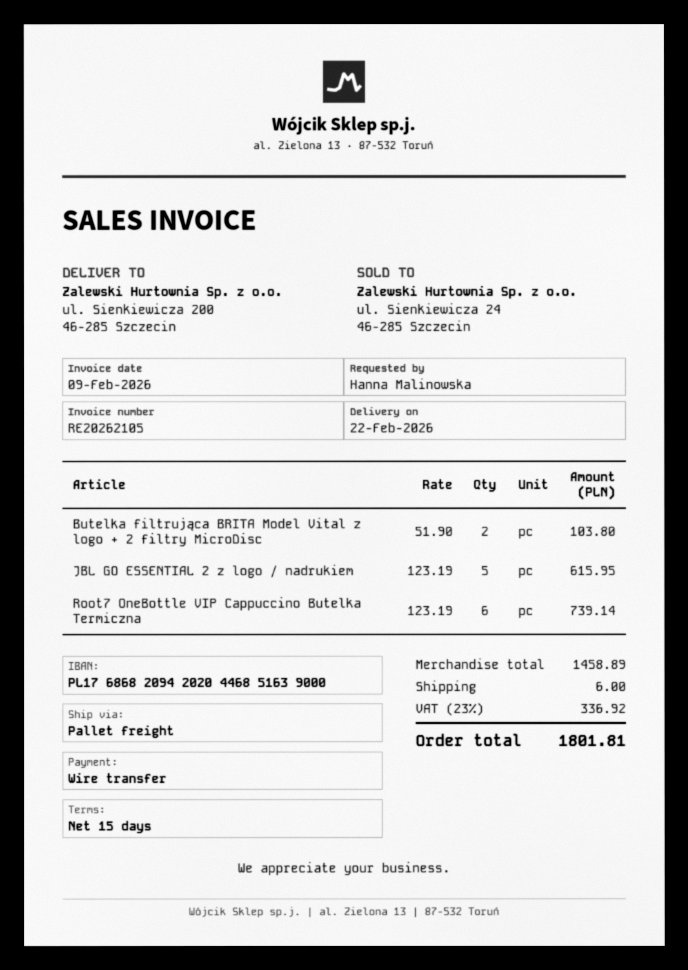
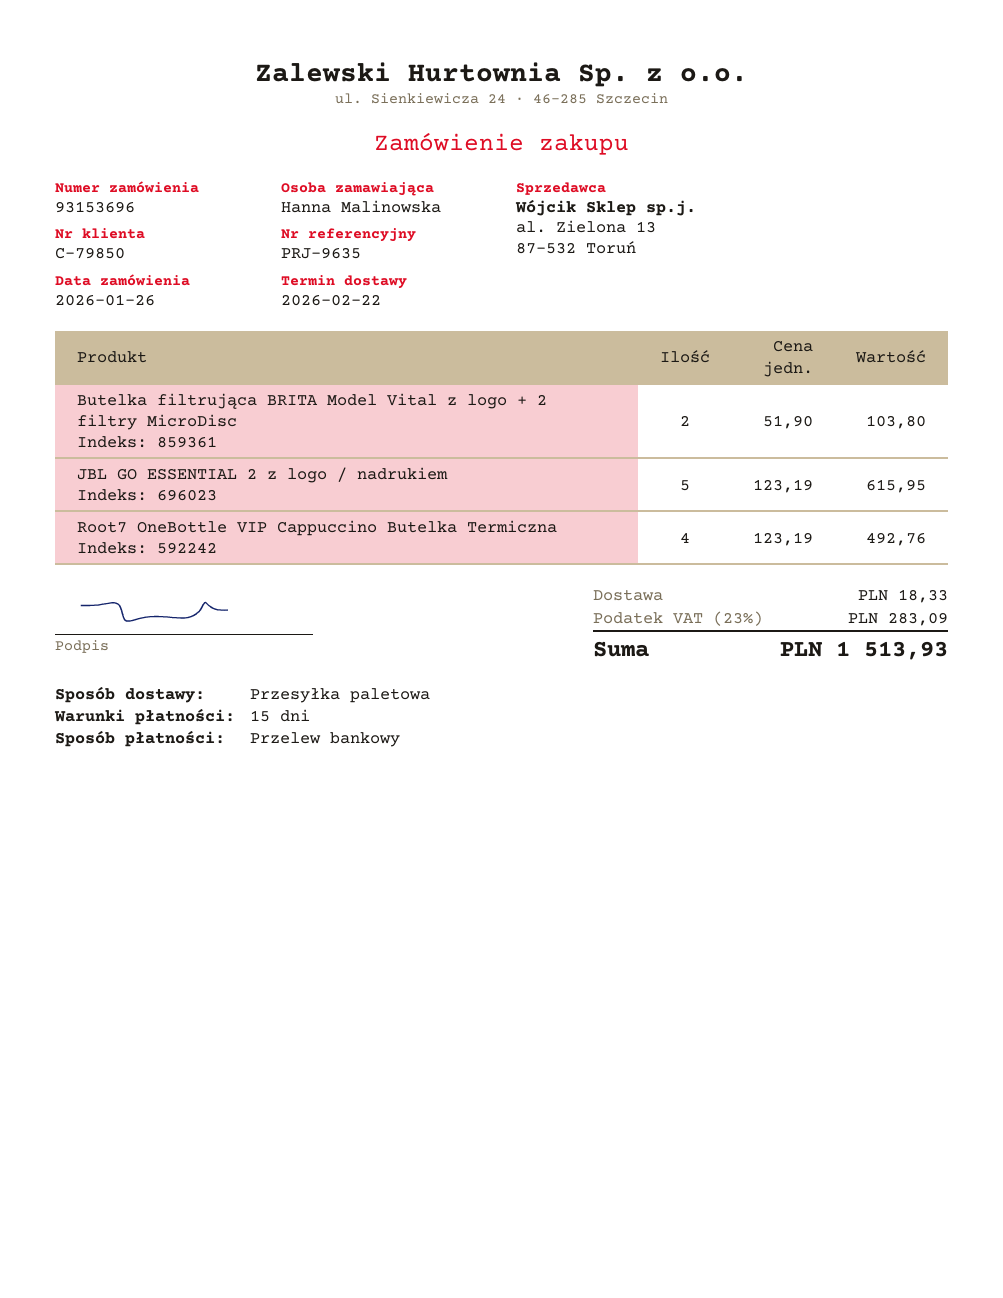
Root7 OneBottle VIP Cappuccino Butelka Termiczna: 6 x 123.19 = 739.14 -> 4 x 123.19 = 492.76
shipping: 6.00 -> 18.33
tax: 23% = 336.92 -> 23% = 283.09
total: 1801.81 -> 1513.93

